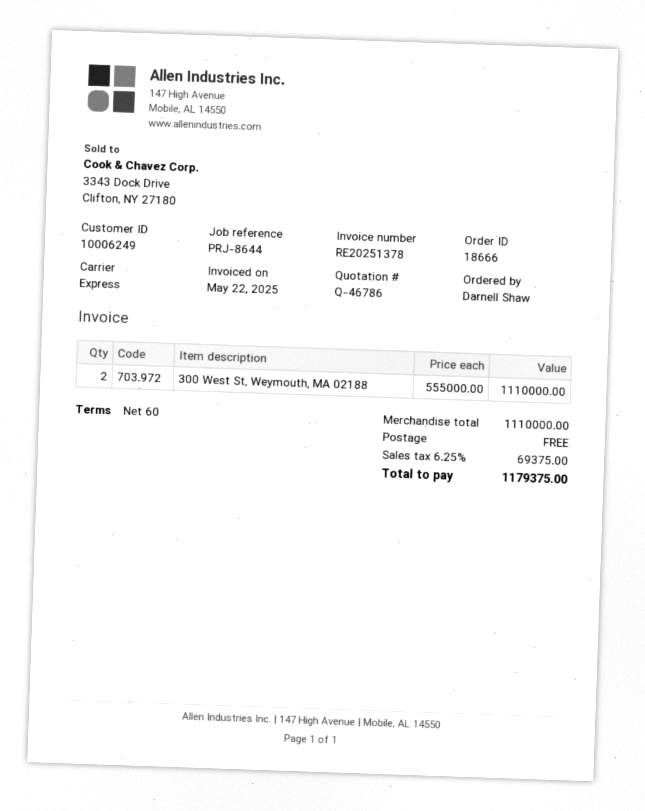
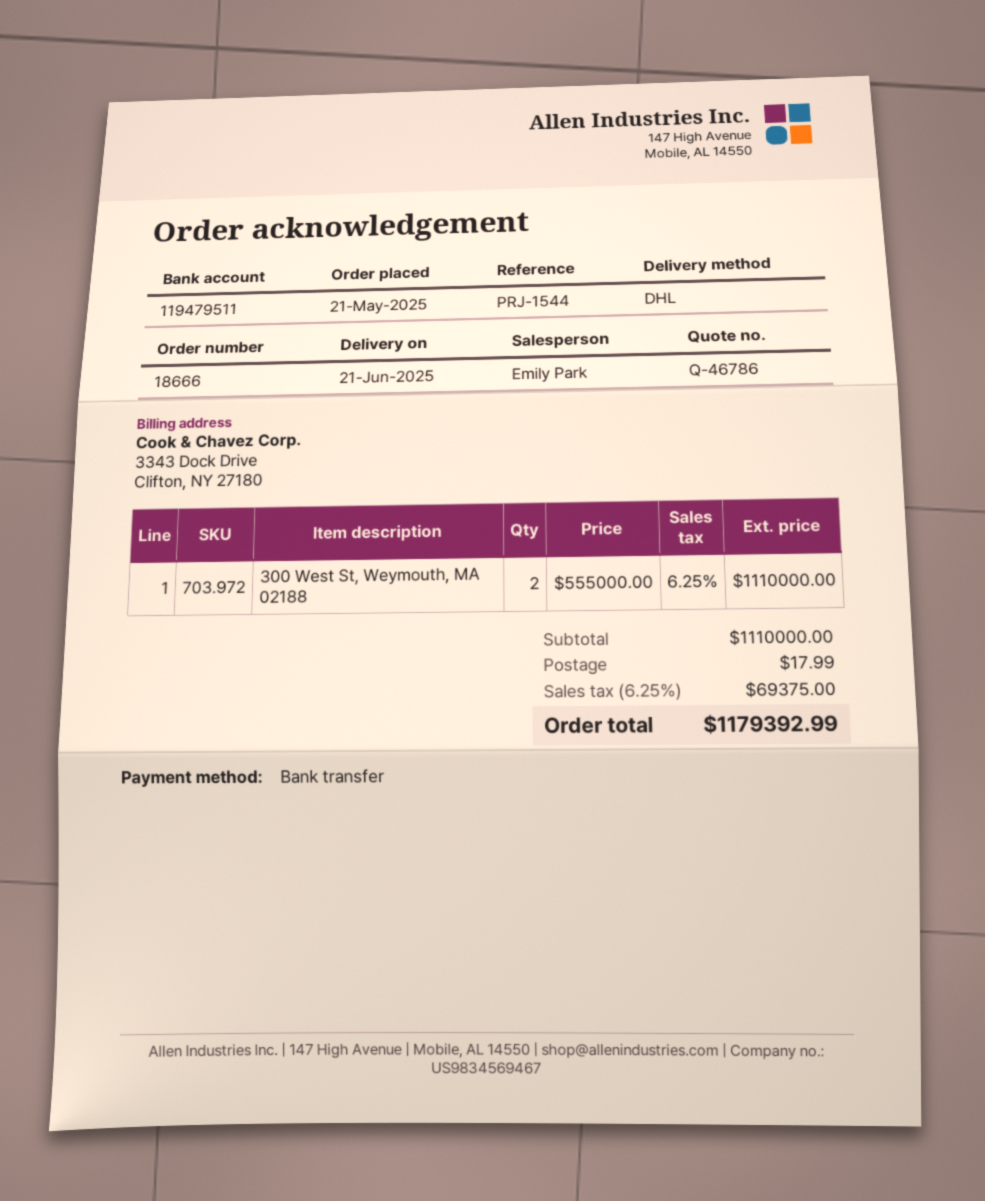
reference: PRJ-8644 -> PRJ-1544
shipping method: express -> DHL
shipping: 0.00 -> 17.99
total: 1179375.00 -> 1179392.99

